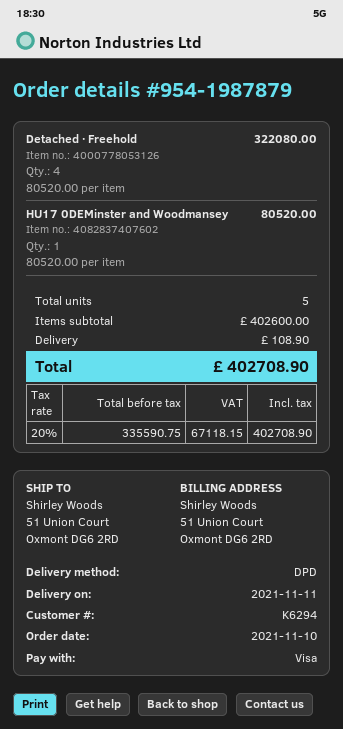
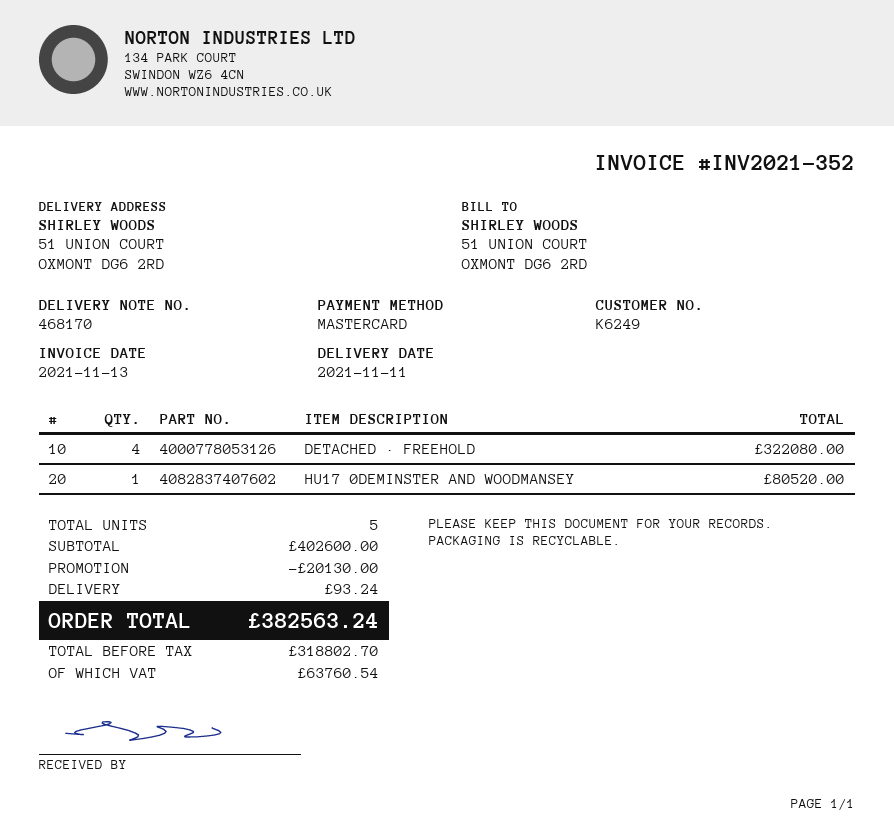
customer number: K6294 -> K6249
payment method: Visa -> Mastercard
discount: none -> 20130.00
shipping: 108.90 -> 93.24
net: 335590.75 -> 318802.70
tax: 67118.15 -> 63760.54
total: 402708.90 -> 382563.24

